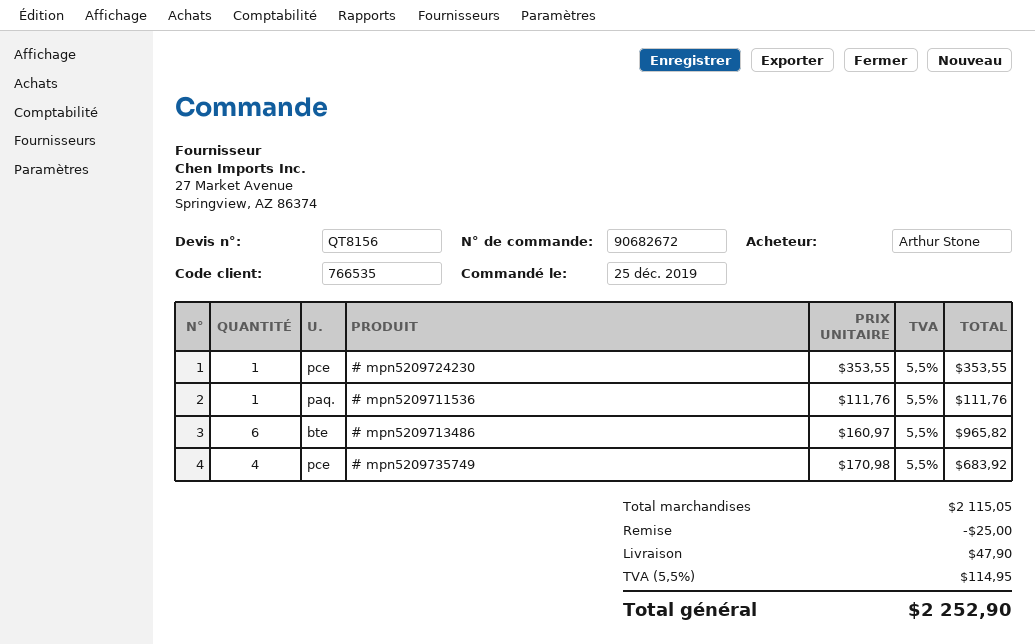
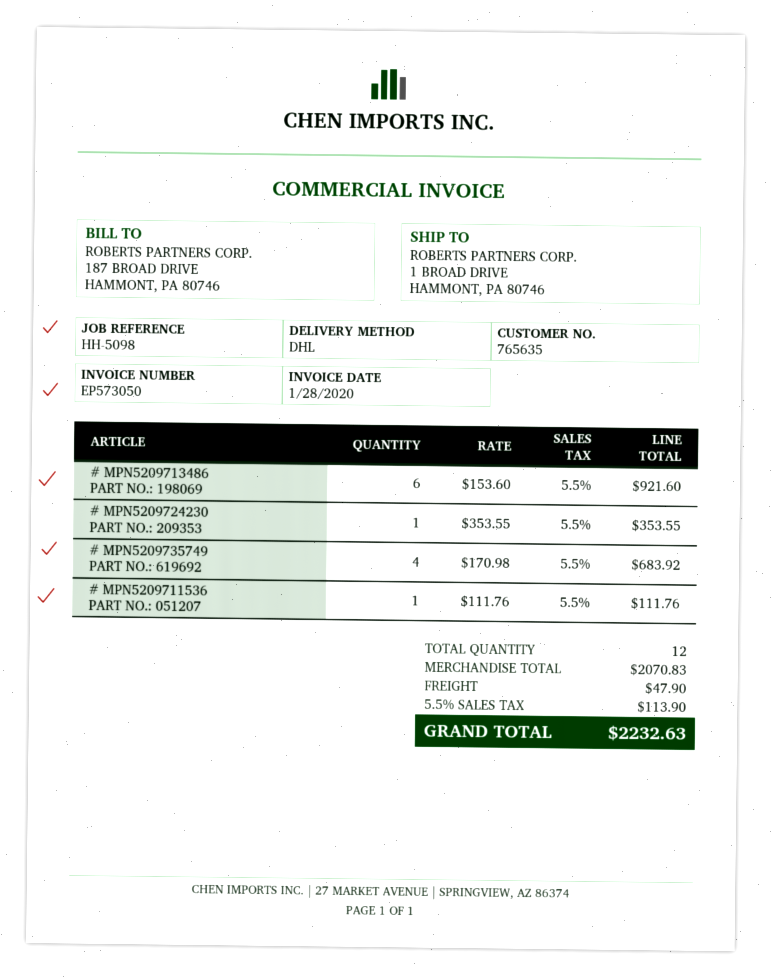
customer number: 766535 -> 765635
# mpn5209713486: 6 x 160.97 = 965.82 -> 6 x 153.60 = 921.60
subtotal: 2115.05 -> 2070.83
discount: 25.00 -> none
tax: 5.5% = 114.95 -> 5.5% = 113.90
total: 2252.90 -> 2232.63

